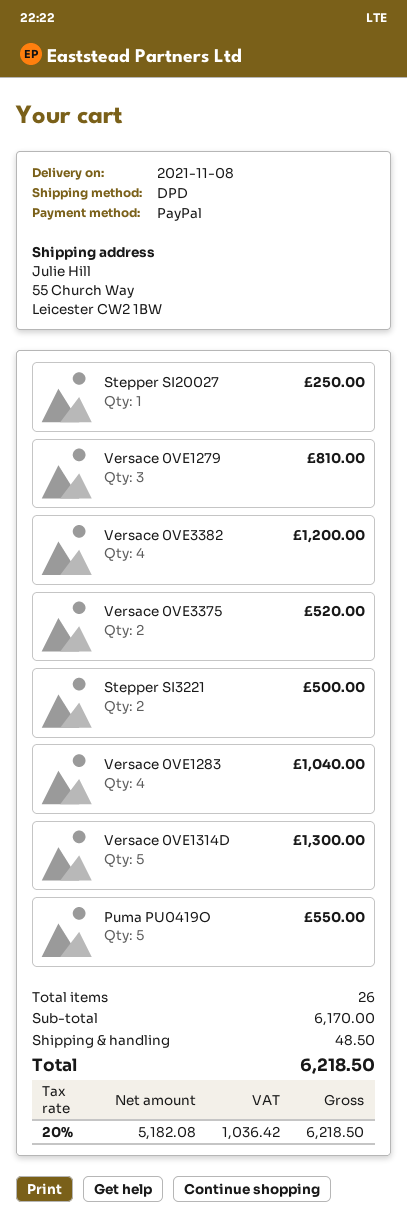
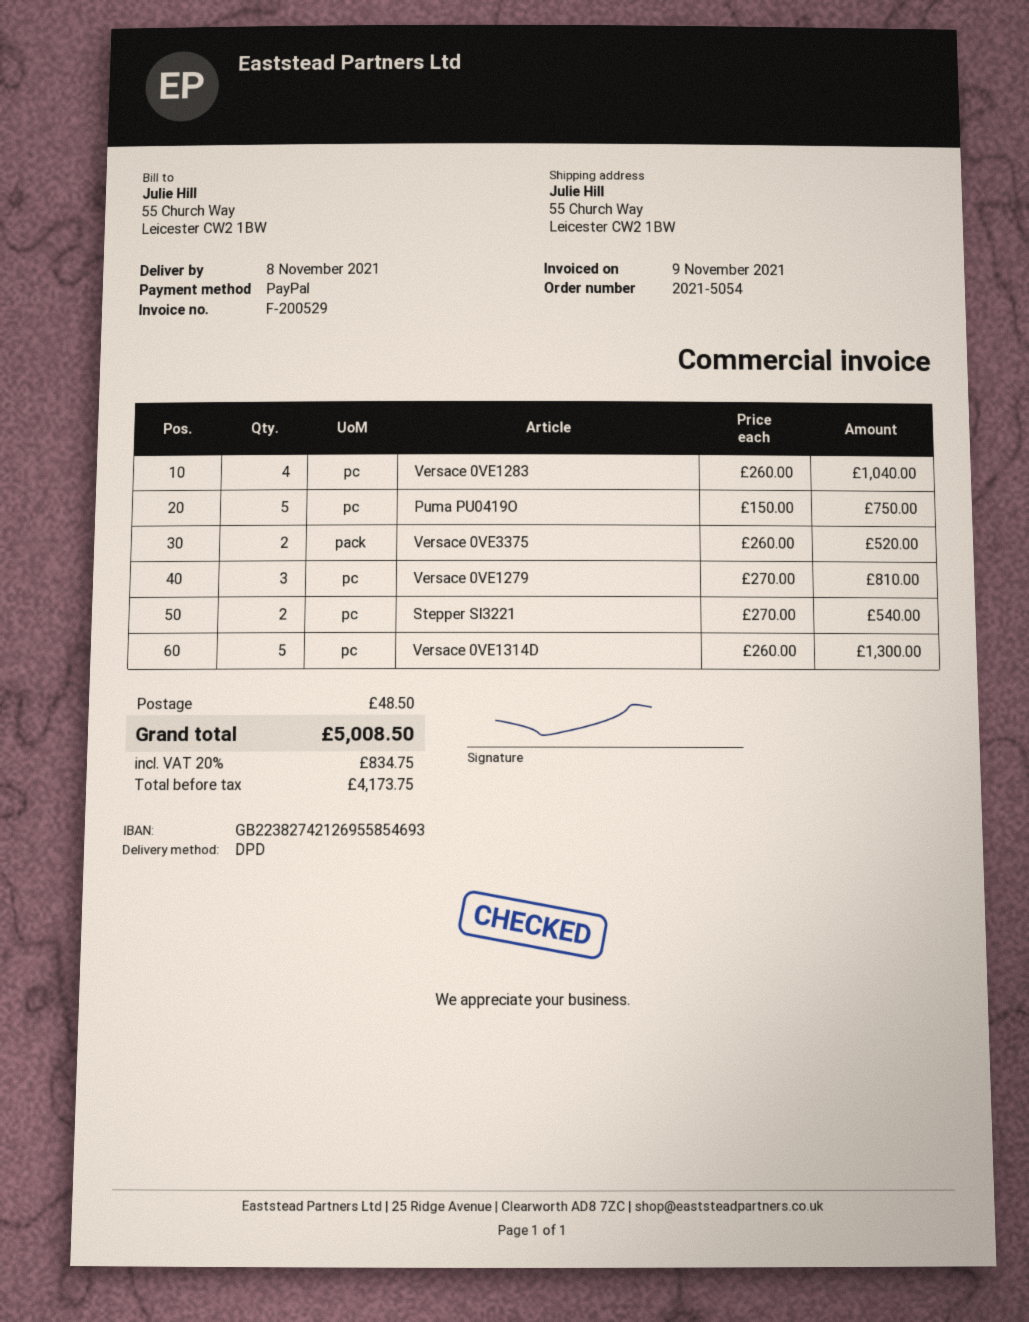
Stepper SI20027: 1 for 250.00 -> none
Versace 0VE3382: 4 for 1200.00 -> none
Stepper SI3221: 2 for 500.00 -> 2 for 540.00
Puma PU0419O: 5 for 550.00 -> 5 for 750.00
net: 5182.08 -> 4173.75
tax: 20% = 1036.42 -> 20% = 834.75
total: 6218.50 -> 5008.50

